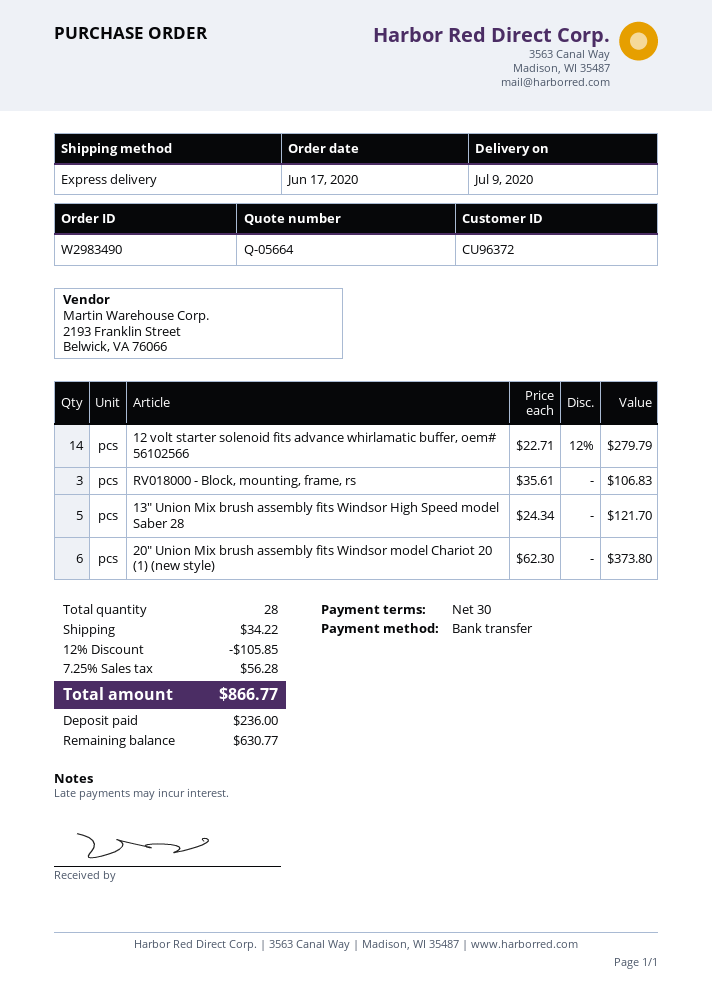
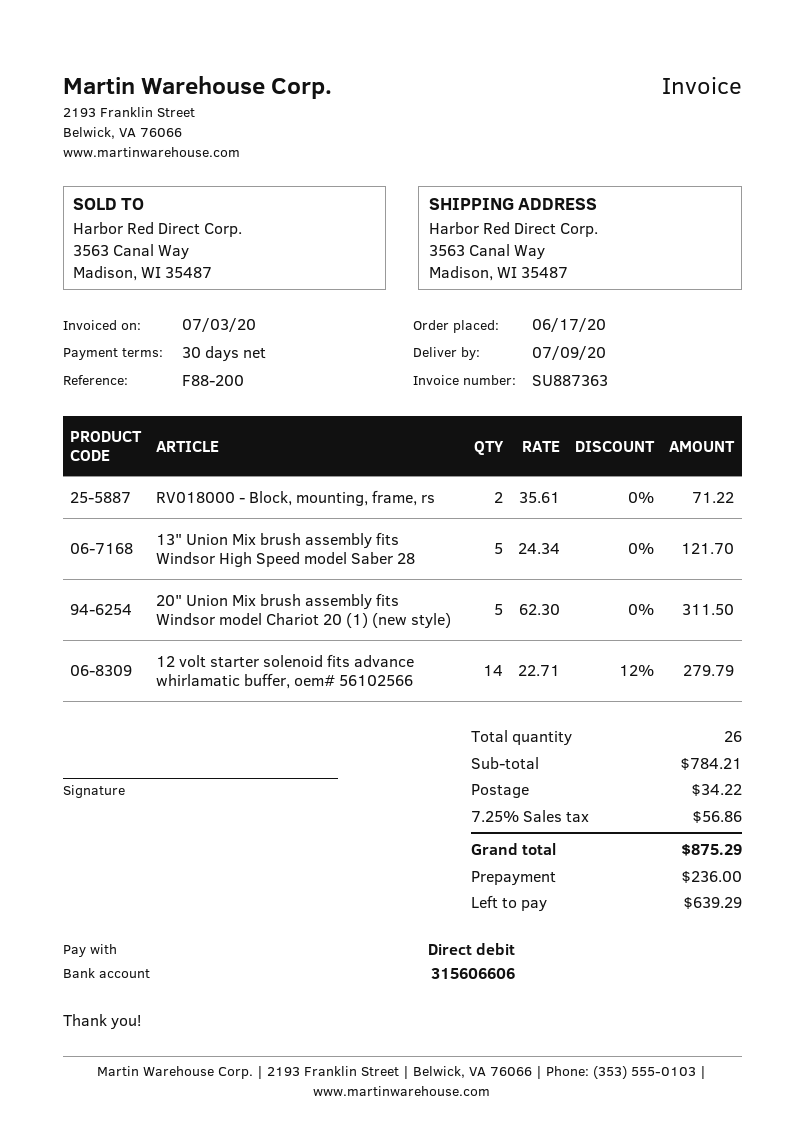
payment method: bank transfer -> direct debit
RV018000 - Block, mounting, frame, rs: 3 x 35.61 = 106.83 -> 2 x 35.61 = 71.22
20" Union Mix brush assembly fits Windsor model Chariot 20 (1) (new style): 6 x 62.30 = 373.80 -> 5 x 62.30 = 311.50
total quantity: 28 -> 26
discount: 12% = 105.85 -> none
tax: 7.25% = 56.28 -> 7.25% = 56.86
total: 866.77 -> 875.29
balance: 630.77 -> 639.29

